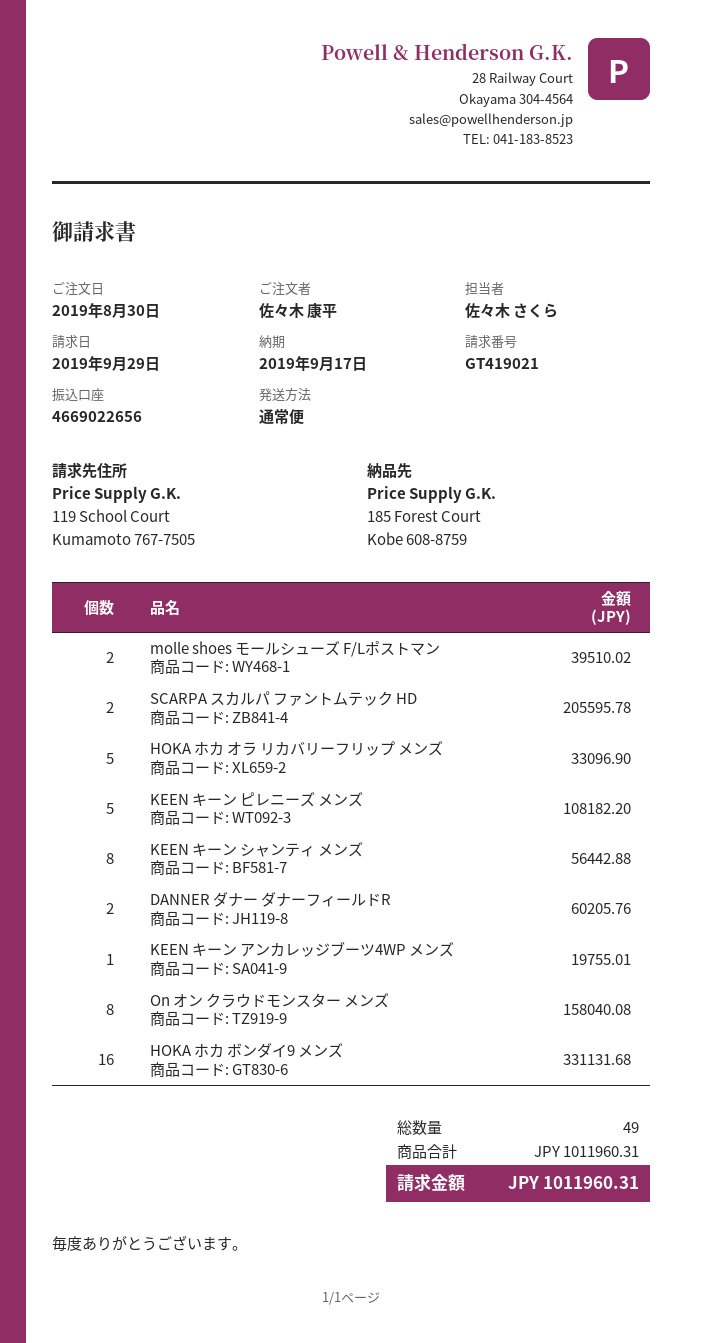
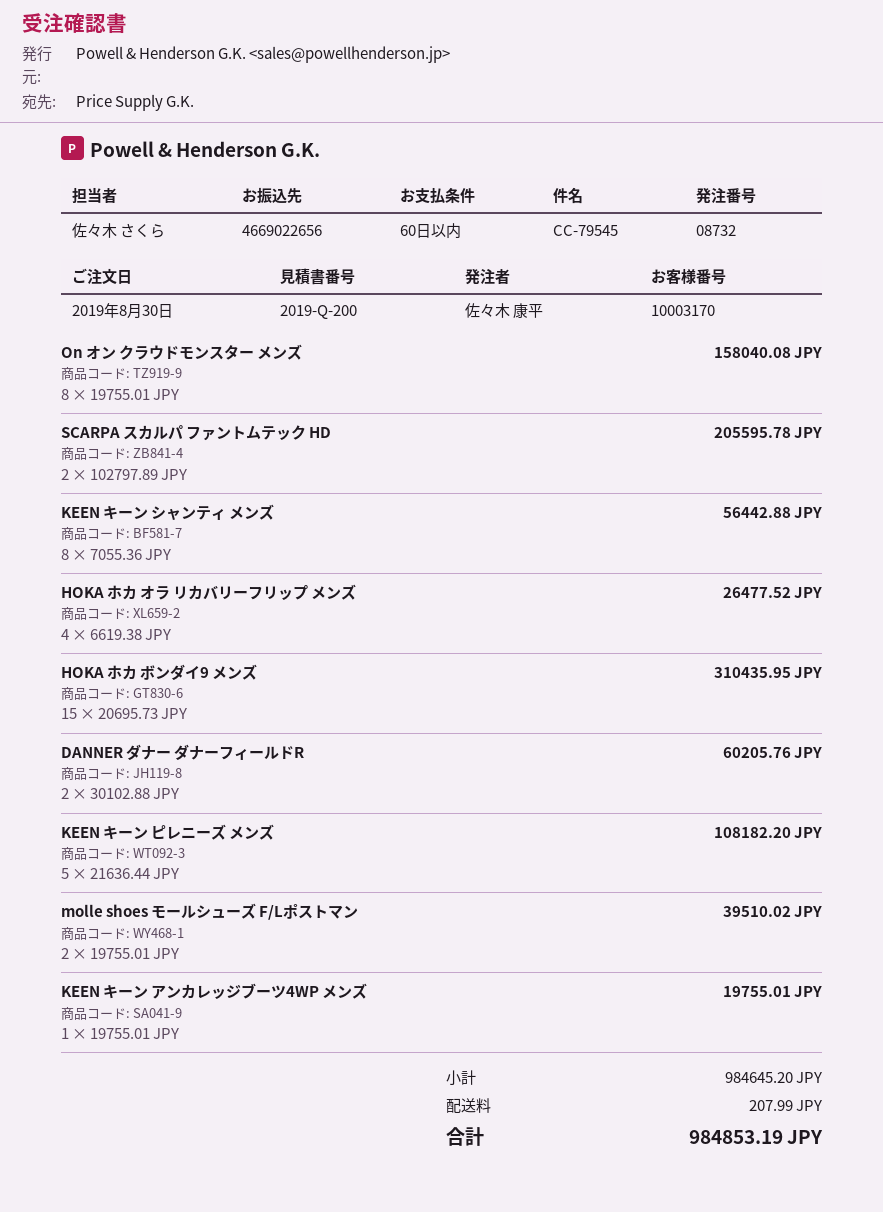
HOKA ホカ オラ リカバリーフリップ メンズ: 5 for 33096.90 -> 4 for 26477.52
HOKA ホカ ボンダイ9 メンズ: 16 for 331131.68 -> 15 for 310435.95
subtotal: 1011960.31 -> 984645.20
shipping: none -> 207.99
total: 1011960.31 -> 984853.19

